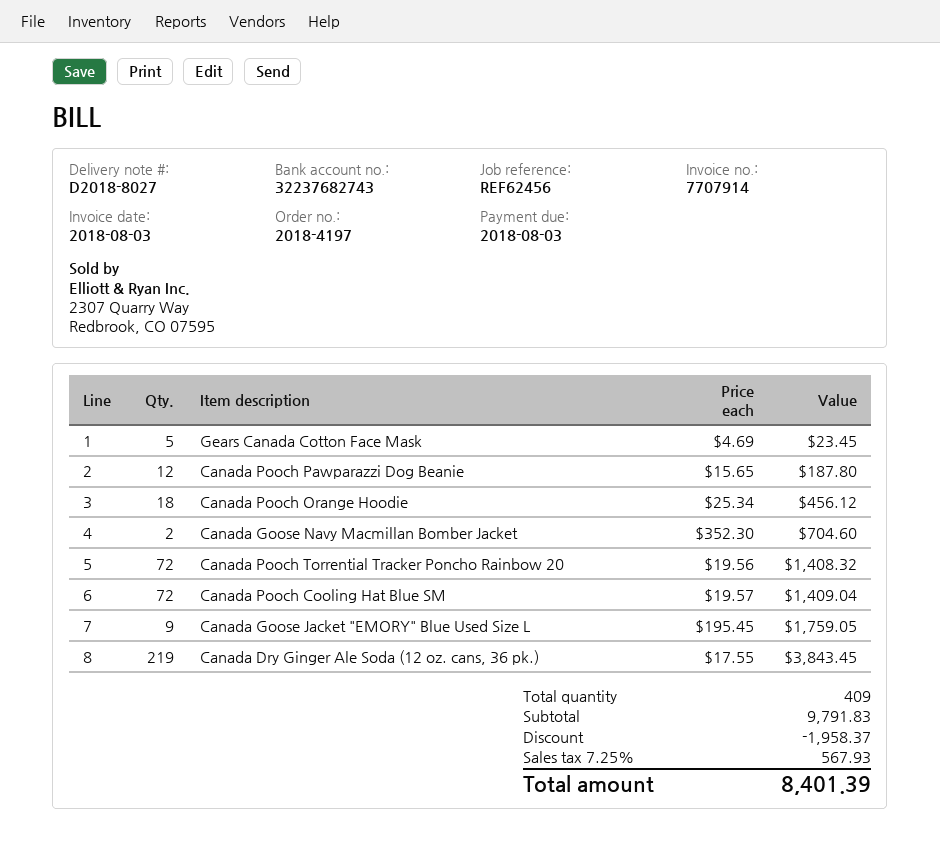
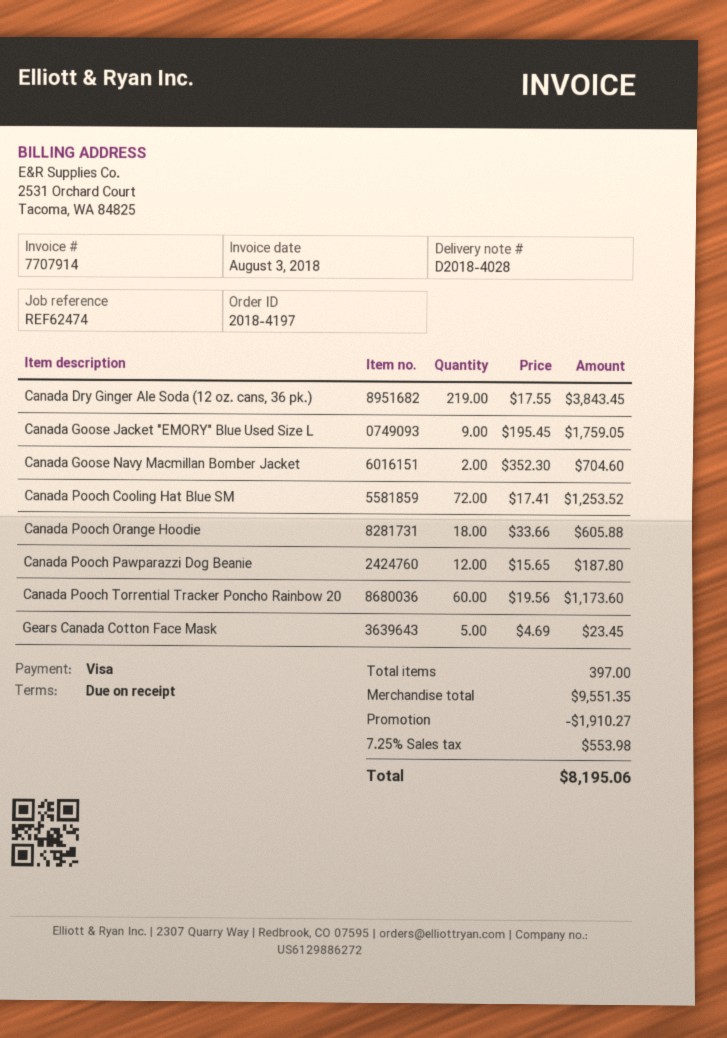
delivery note number: D2018-8027 -> D2018-4028
reference: REF62456 -> REF62474
Canada Pooch Orange Hoodie: 18 x 25.34 = 456.12 -> 18 x 33.66 = 605.88
Canada Pooch Torrential Tracker Poncho Rainbow 20: 72 x 19.56 = 1408.32 -> 60 x 19.56 = 1173.60
Canada Pooch Cooling Hat Blue SM: 72 x 19.57 = 1409.04 -> 72 x 17.41 = 1253.52
total quantity: 409 -> 397
subtotal: 9791.83 -> 9551.35
discount: 1958.37 -> 1910.27
tax: 7.25% = 567.93 -> 7.25% = 553.98
total: 8401.39 -> 8195.06

